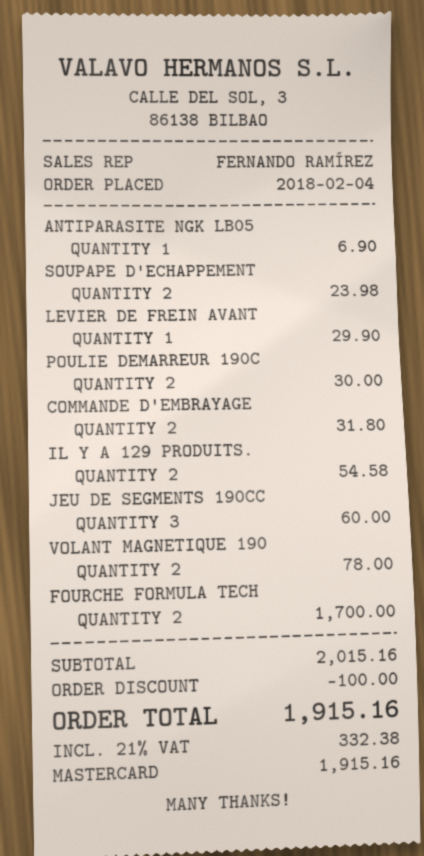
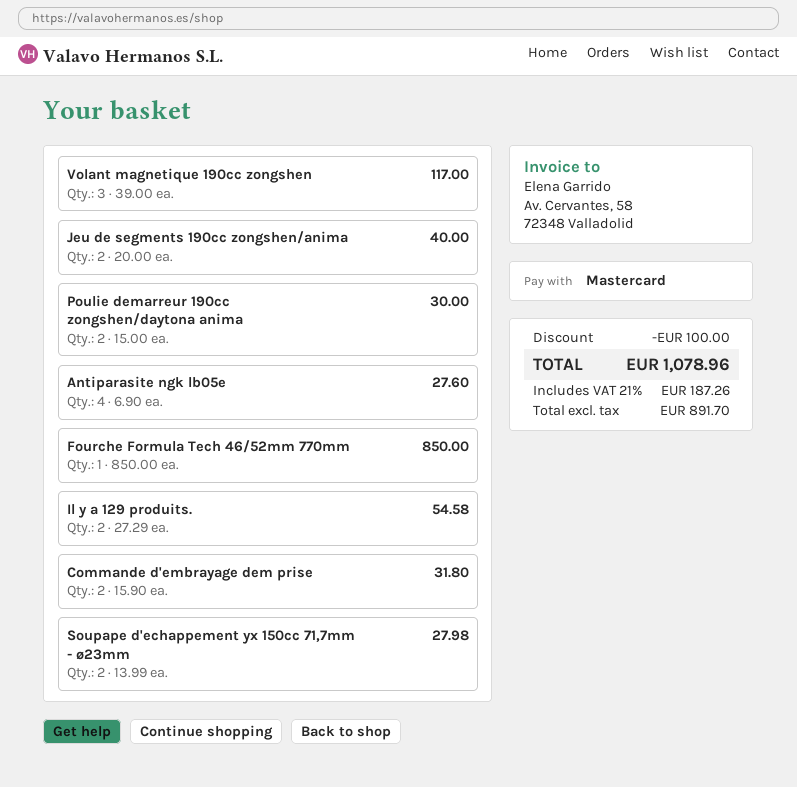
ANTIPARASITE NGK LB05: 1 for 6.90 -> 4 for 27.60
SOUPAPE D'ECHAPPEMENT: 2 for 23.98 -> 2 for 27.98
LEVIER DE FREIN AVANT: 1 for 29.90 -> none
JEU DE SEGMENTS 190CC: 3 for 60.00 -> 2 for 40.00
VOLANT MAGNETIQUE 190: 2 for 78.00 -> 3 for 117.00
FOURCHE FORMULA TECH: 2 for 1700.00 -> 1 for 850.00
tax: 21% = 332.38 -> 21% = 187.26
total: 1915.16 -> 1078.96

